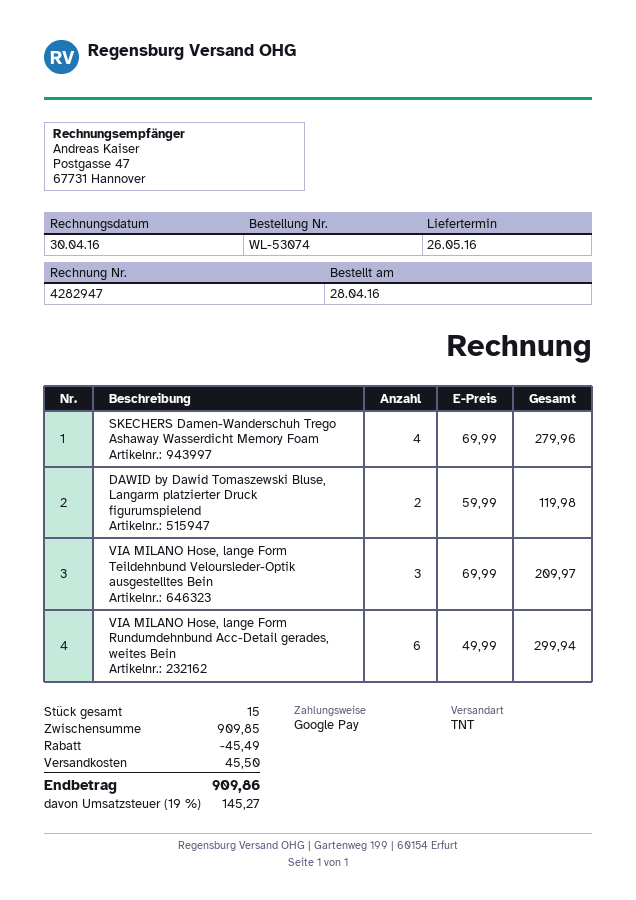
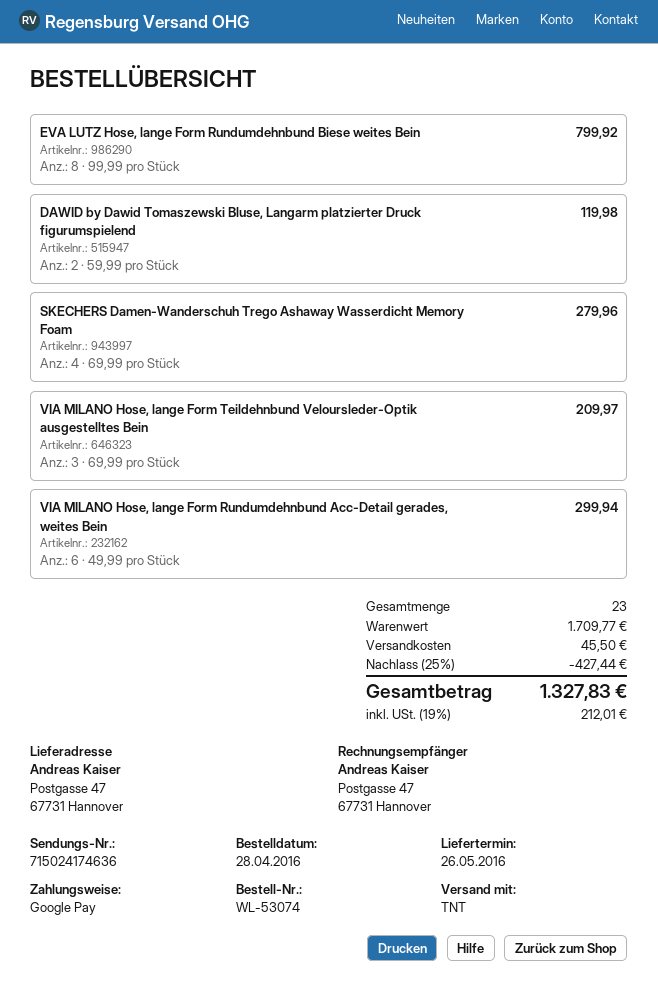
EVA LUTZ Hose, lange Form Rundumdehnbund Biese weites Bein: none -> 8 x 99.99 = 799.92
total quantity: 15 -> 23
subtotal: 909.85 -> 1709.77
discount: 45.49 -> 427.44
tax: 19% = 145.27 -> 19% = 212.01
total: 909.86 -> 1327.83

